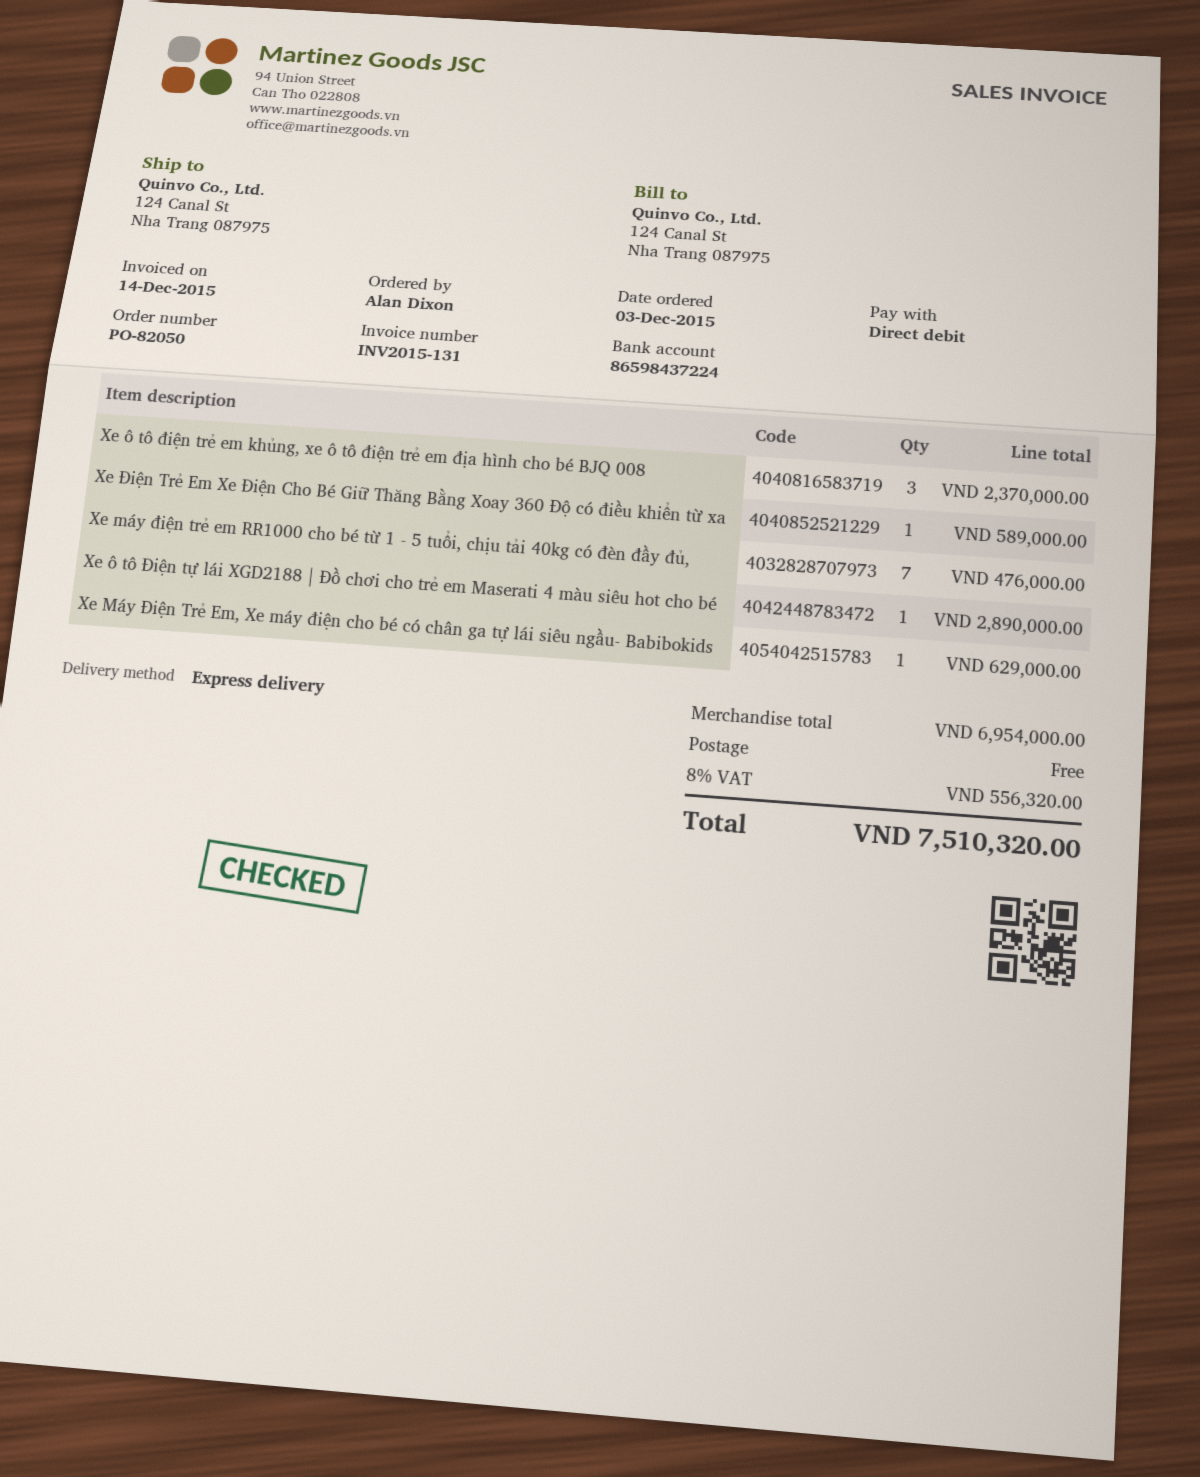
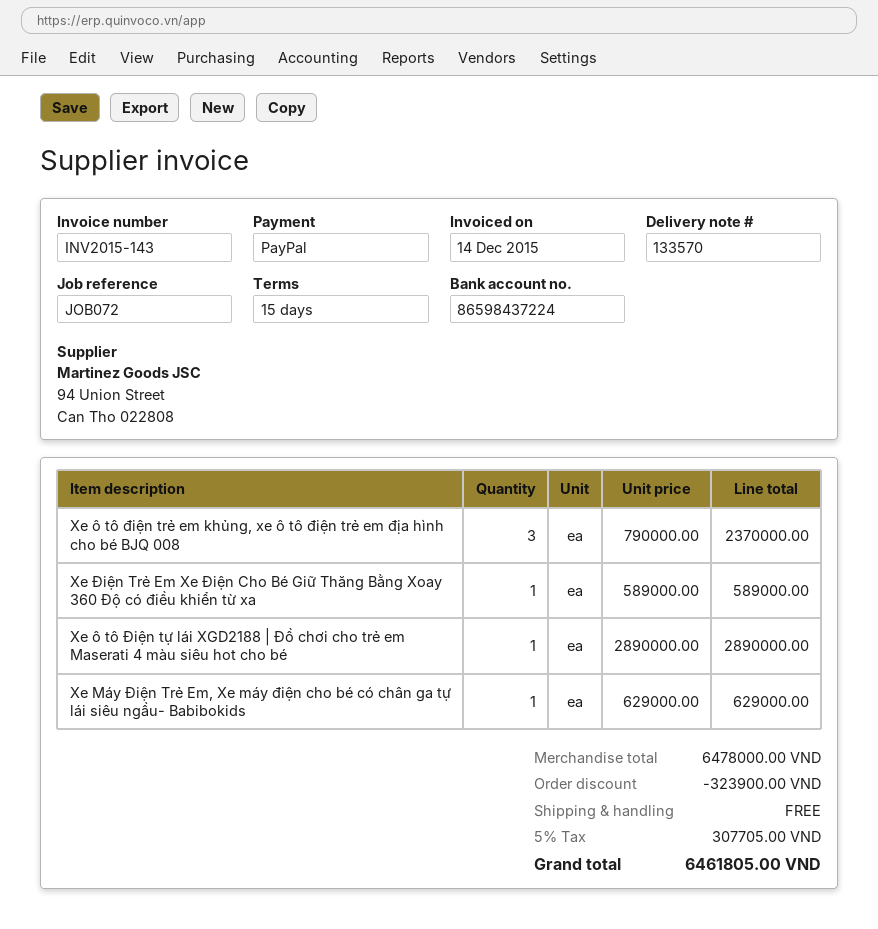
invoice number: INV2015-131 -> INV2015-143
payment method: direct debit -> PayPal
Xe máy điện trẻ em RR1000 cho bé từ 1 - 5 tuổi, chịu tải 40kg có đèn đầy đủ,: 7 for 476000.00 -> none
subtotal: 6954000.00 -> 6478000.00
discount: none -> 323900.00
tax: 8% = 556320.00 -> 5% = 307705.00
total: 7510320.00 -> 6461805.00

